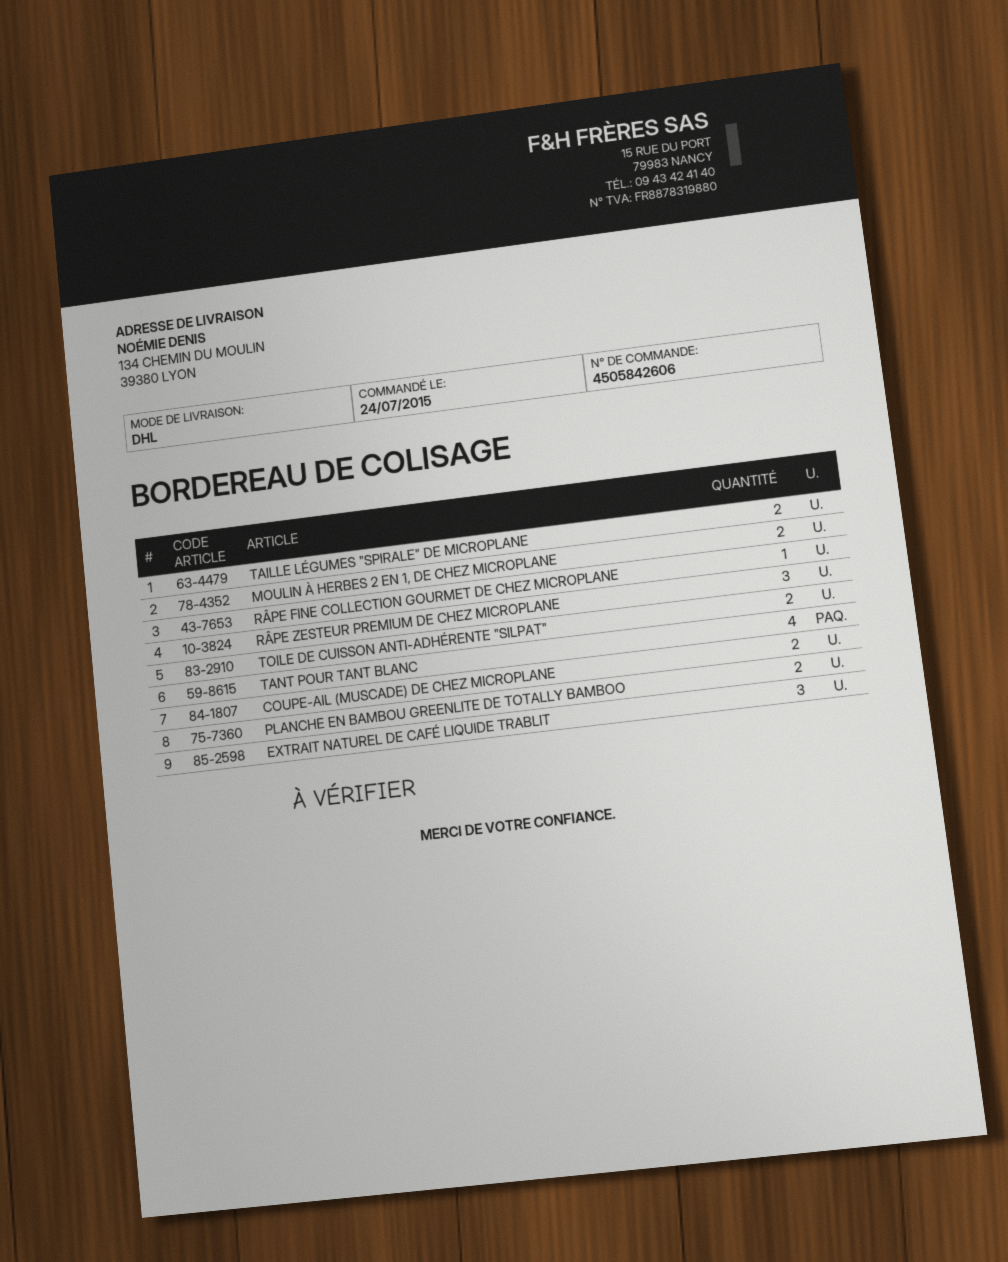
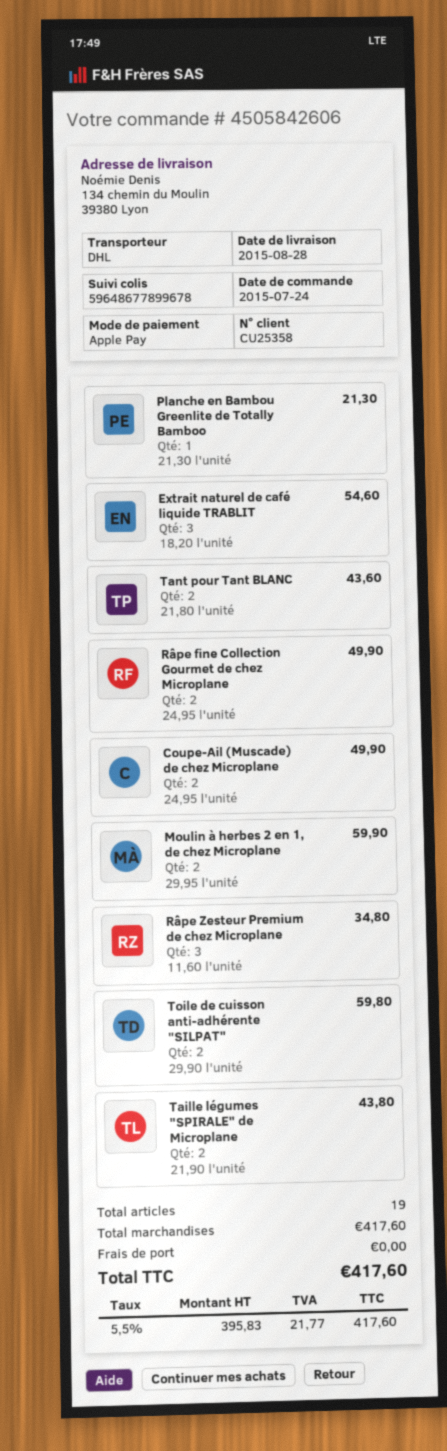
RÂPE FINE COLLECTION GOURMET DE CHEZ MICROPLANE: 1 -> 2
TANT POUR TANT BLANC: 4 -> 2
PLANCHE EN BAMBOU GREENLITE DE TOTALLY BAMBOO: 2 -> 1

